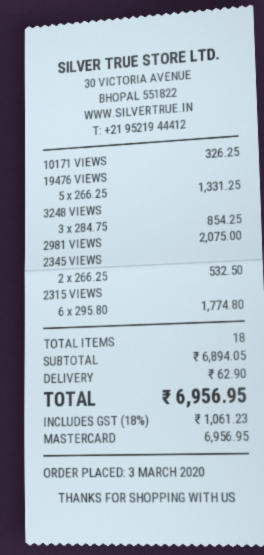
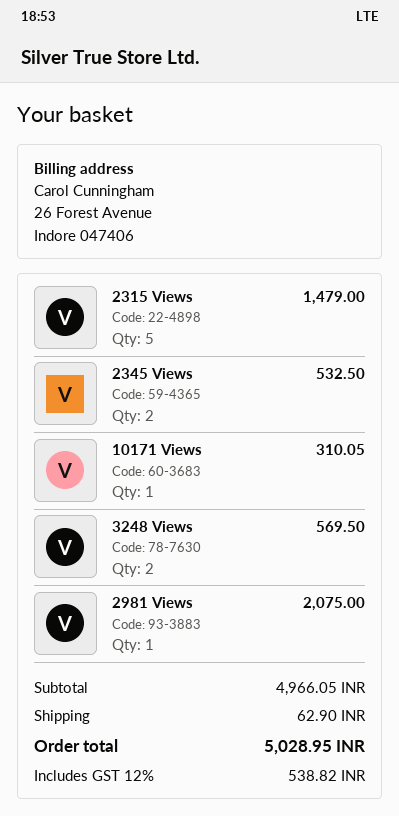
10171 VIEWS: 1 for 326.25 -> 1 for 310.05
19476 VIEWS: 5 for 1331.25 -> none
3248 VIEWS: 3 for 854.25 -> 2 for 569.50
2315 VIEWS: 6 for 1774.80 -> 5 for 1479.00
subtotal: 6894.05 -> 4966.05
tax: 18% = 1061.23 -> 12% = 538.82
total: 6956.95 -> 5028.95

